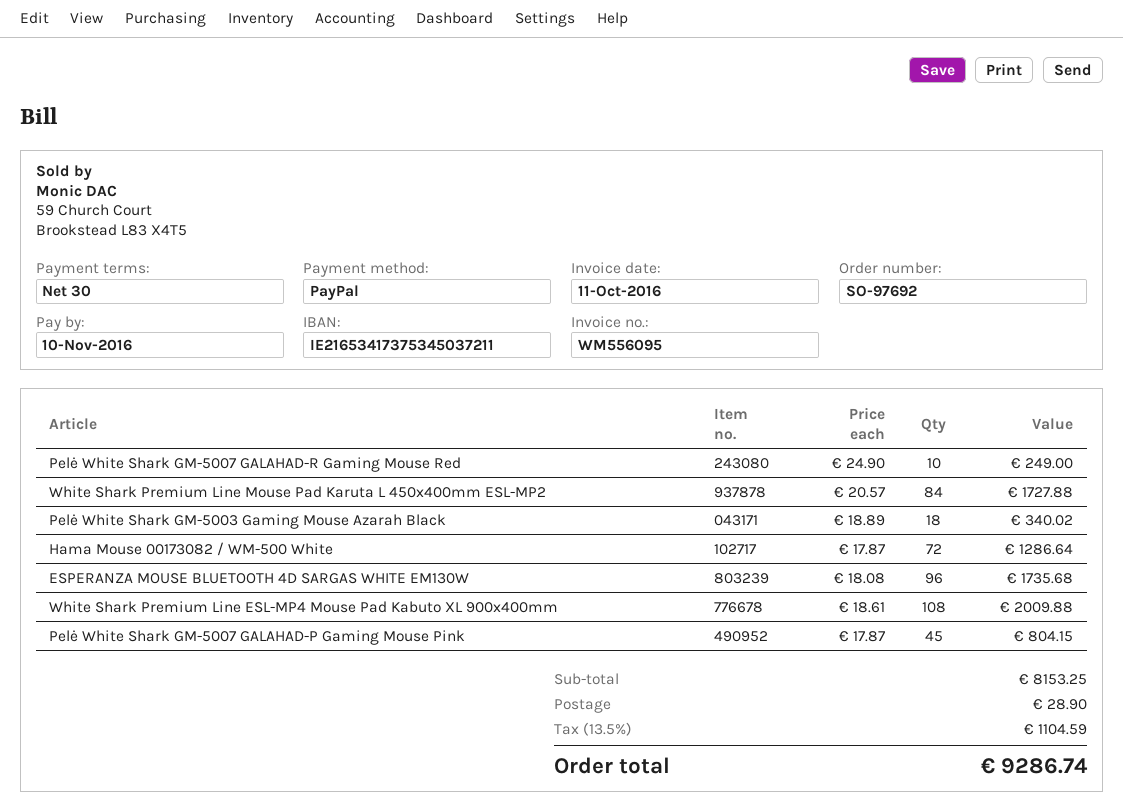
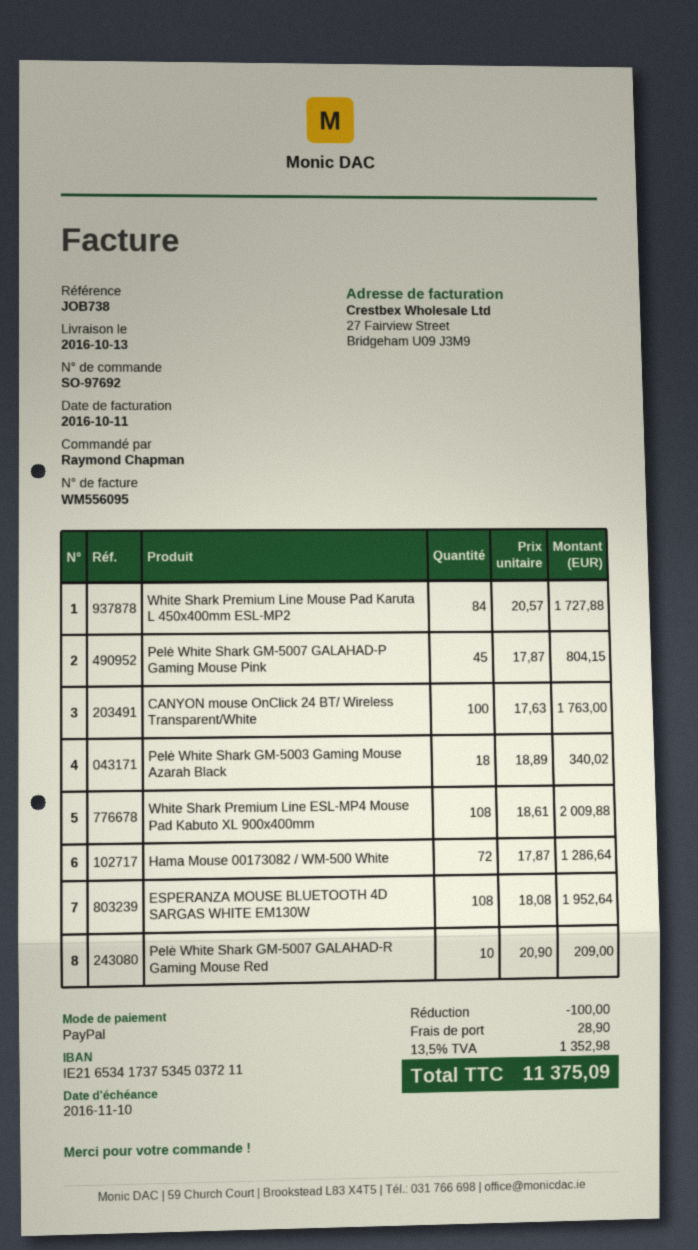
Pelė White Shark GM-5007 GALAHAD-R Gaming Mouse Red: 10 x 24.90 = 249.00 -> 10 x 20.90 = 209.00
ESPERANZA MOUSE BLUETOOTH 4D SARGAS WHITE EM130W: 96 x 18.08 = 1735.68 -> 108 x 18.08 = 1952.64
CANYON mouse OnClick 24 BT/ Wireless Transparent/White: none -> 100 x 17.63 = 1763.00
discount: none -> 100.00
tax: 13.5% = 1104.59 -> 13.5% = 1352.98
total: 9286.74 -> 11375.09

